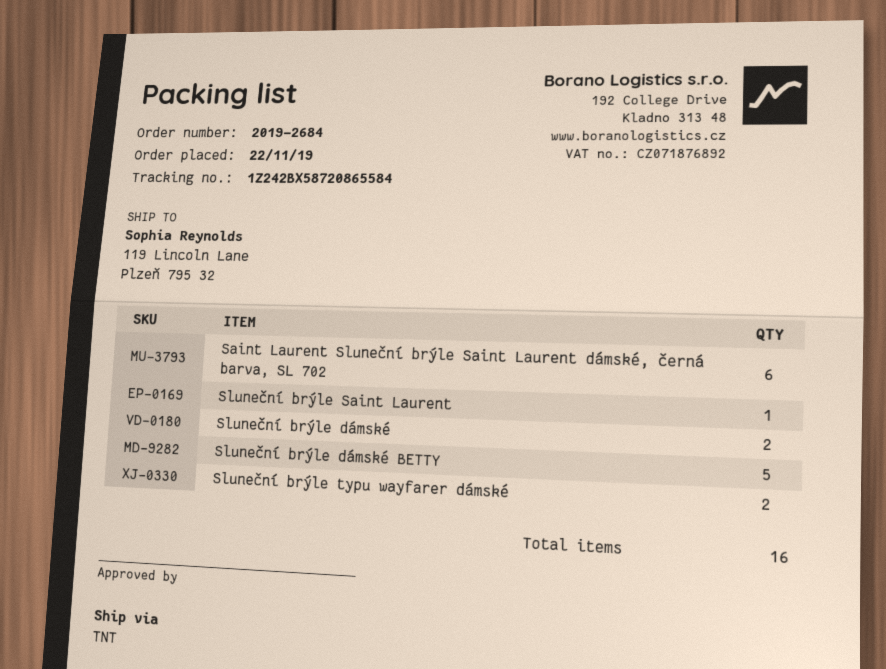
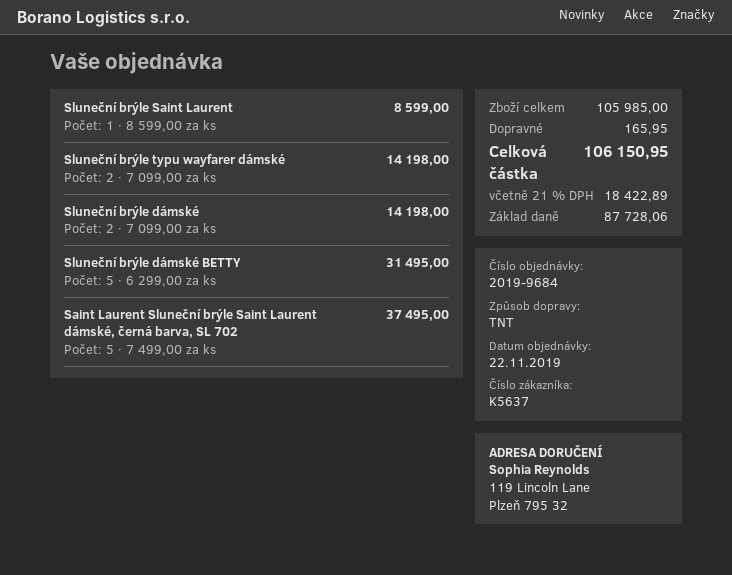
order number: 2019-2684 -> 2019-9684
Saint Laurent Sluneční brýle Saint Laurent dámské, černá barva, SL 702: 6 -> 5

